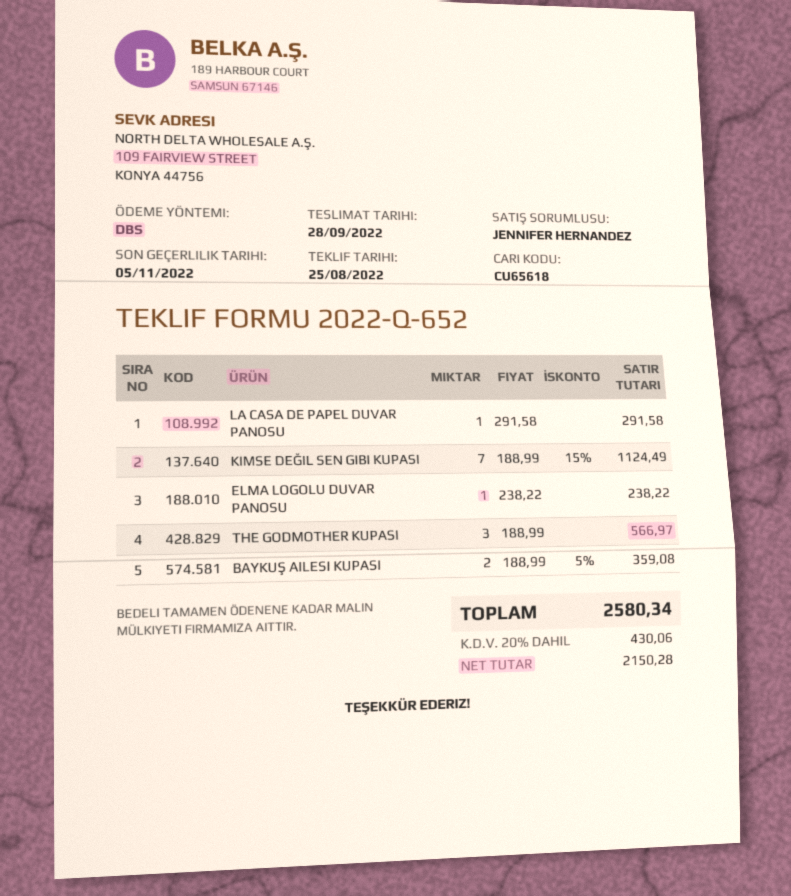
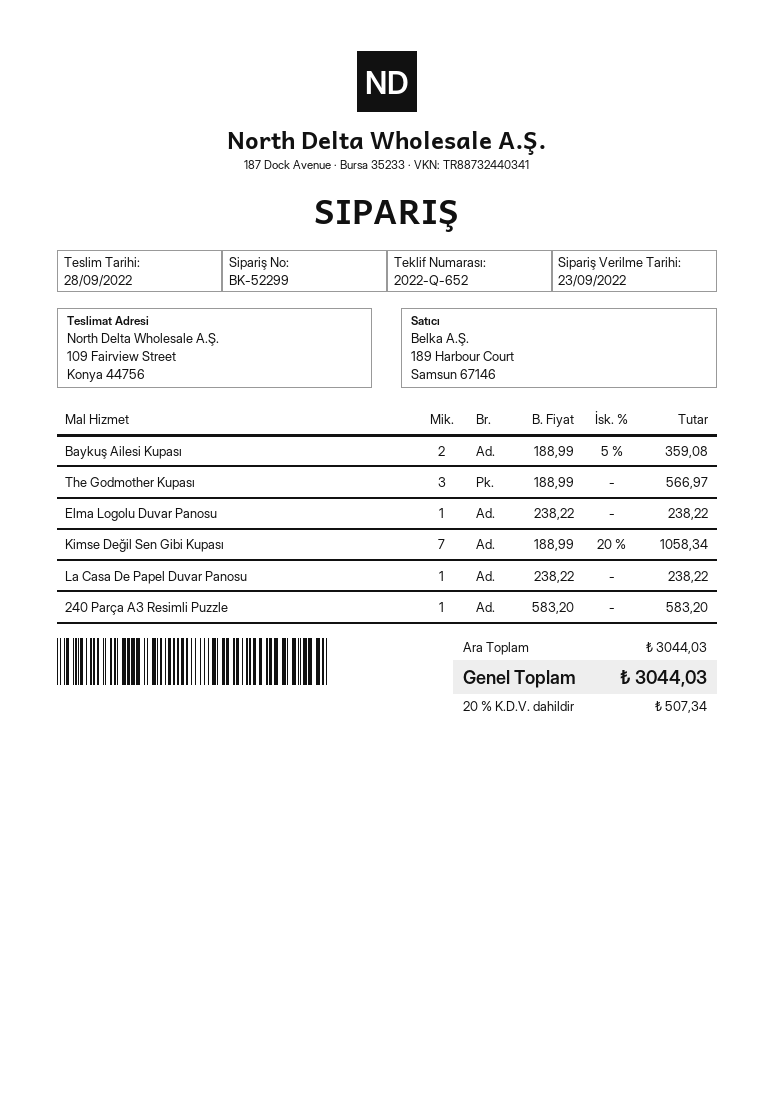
LA CASA DE PAPEL DUVAR PANOSU: 1 x 291.58 = 291.58 -> 1 x 238.22 = 238.22
KIMSE DEĞIL SEN GIBI KUPASI: 7 x 188.99 - 15% = 1124.49 -> 7 x 188.99 - 20% = 1058.34
240 Parça A3 Resimli Puzzle: none -> 1 x 583.20 = 583.20
tax: 20% = 430.06 -> 20% = 507.34
total: 2580.34 -> 3044.03

